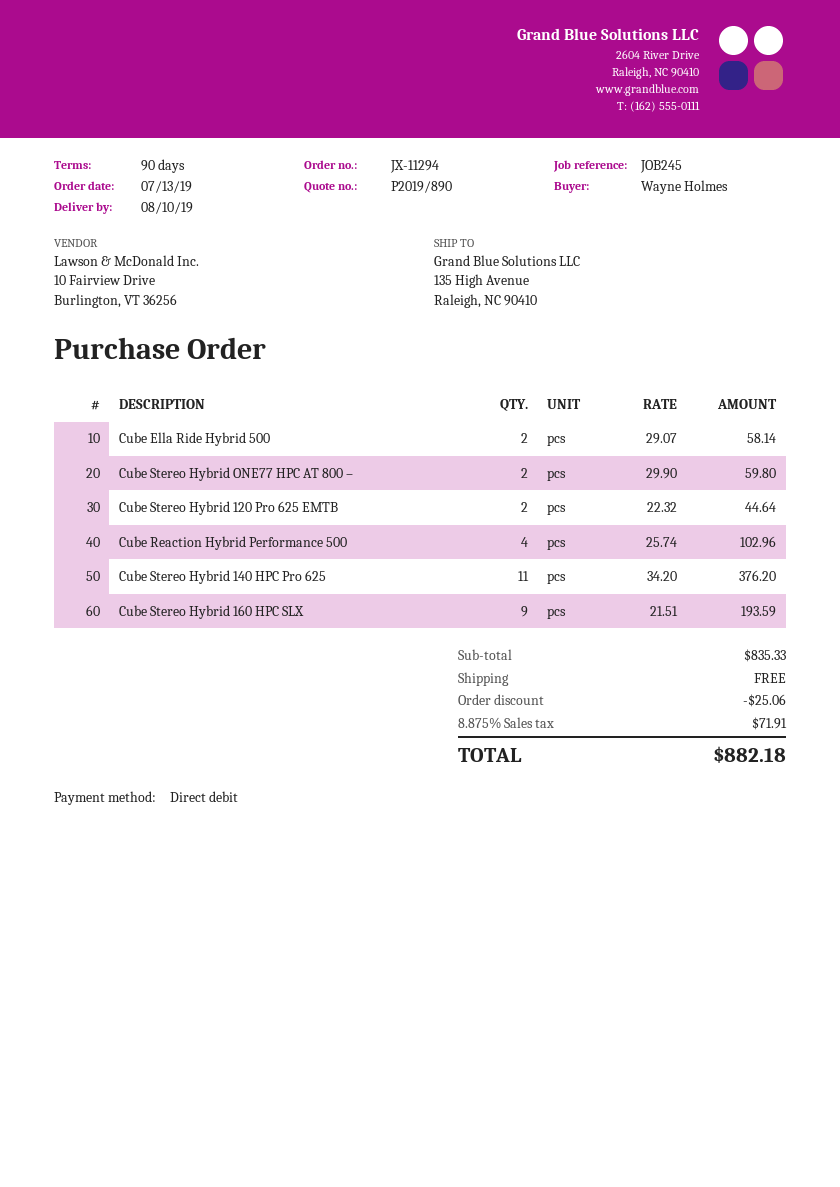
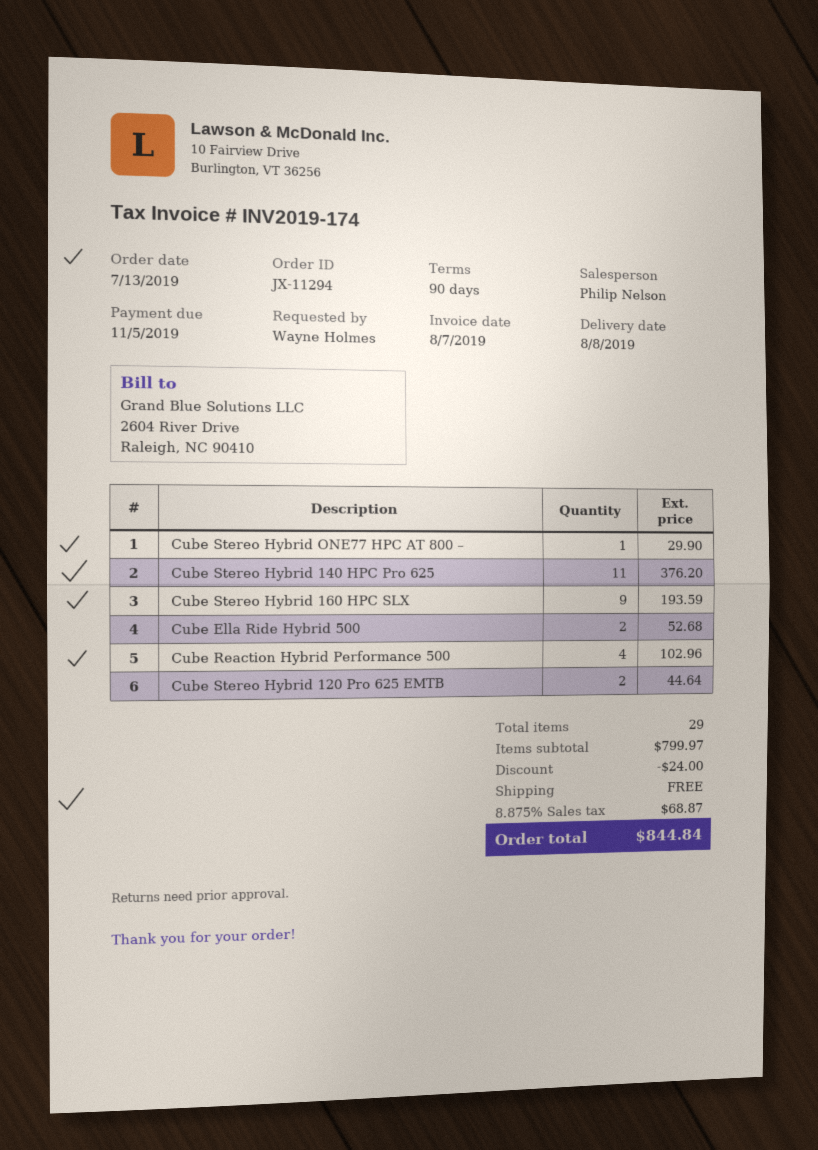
delivery date: 2019-08-10 -> 2019-08-08
Cube Ella Ride Hybrid 500: 2 for 58.14 -> 2 for 52.68
Cube Stereo Hybrid ONE77 HPC AT 800 –: 2 for 59.80 -> 1 for 29.90
subtotal: 835.33 -> 799.97
discount: 25.06 -> 24.00
tax: 8.875% = 71.91 -> 8.875% = 68.87
total: 882.18 -> 844.84

